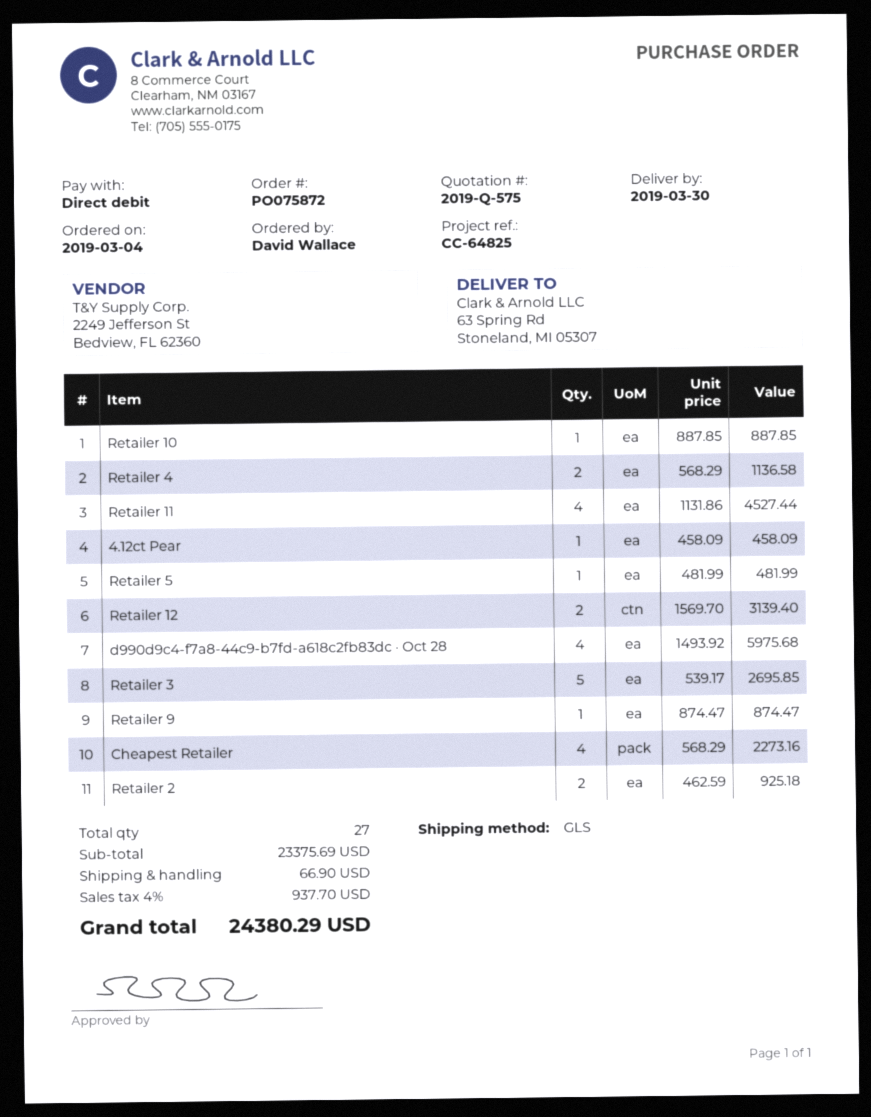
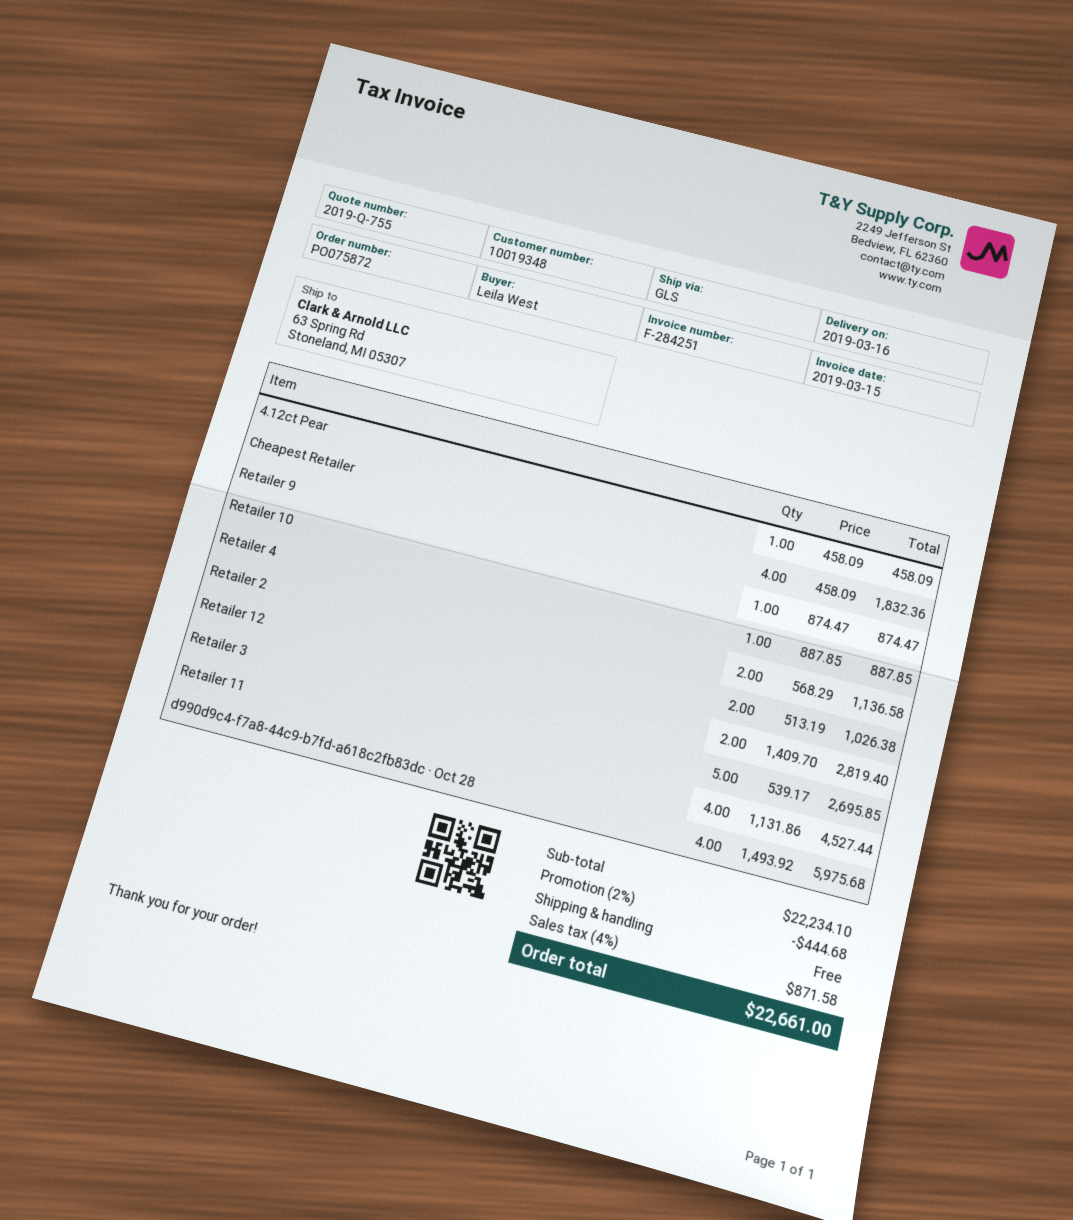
quote number: 2019-Q-575 -> 2019-Q-755
delivery date: 2019-03-30 -> 2019-03-16
ordered by: David Wallace -> Leila West
Retailer 5: 1 x 481.99 = 481.99 -> none
Retailer 12: 2 x 1569.70 = 3139.40 -> 2 x 1409.70 = 2819.40
Cheapest Retailer: 4 x 568.29 = 2273.16 -> 4 x 458.09 = 1832.36
Retailer 2: 2 x 462.59 = 925.18 -> 2 x 513.19 = 1026.38
subtotal: 23375.69 -> 22234.10
discount: none -> 2% = 444.68
shipping: 66.90 -> 0.00
tax: 4% = 937.70 -> 4% = 871.58
total: 24380.29 -> 22661.00

